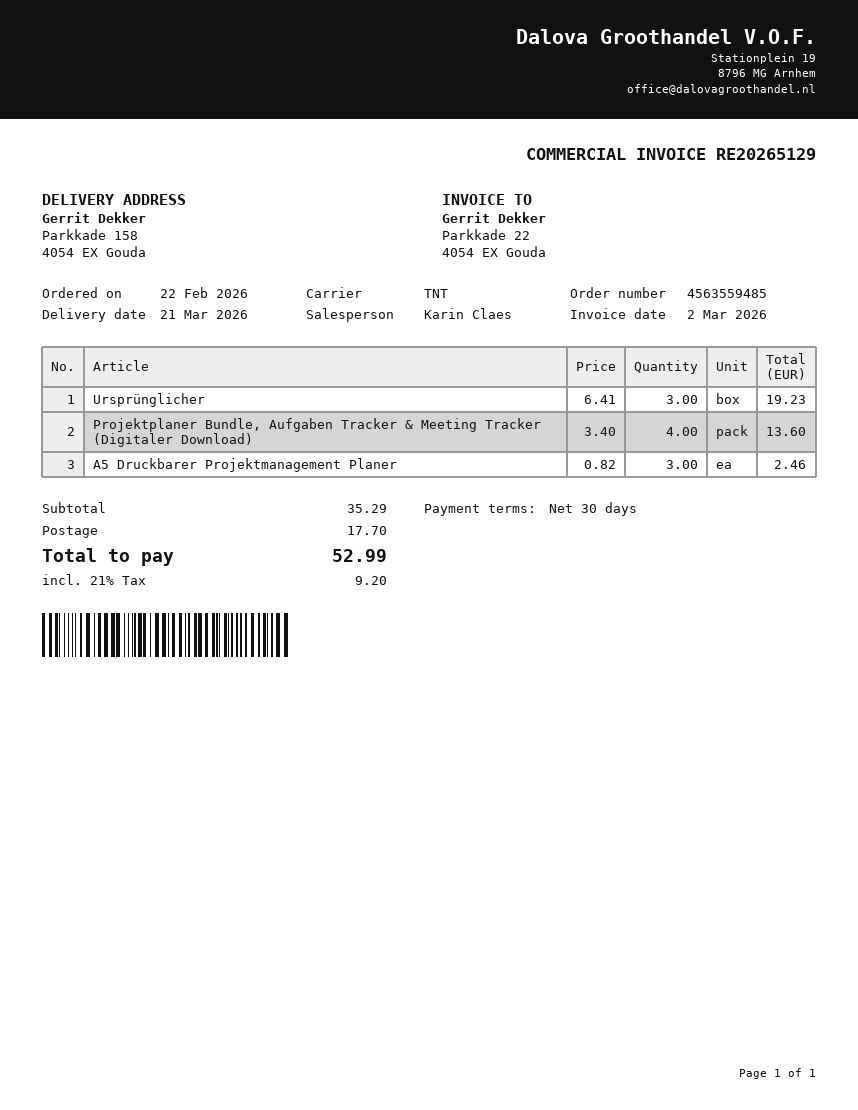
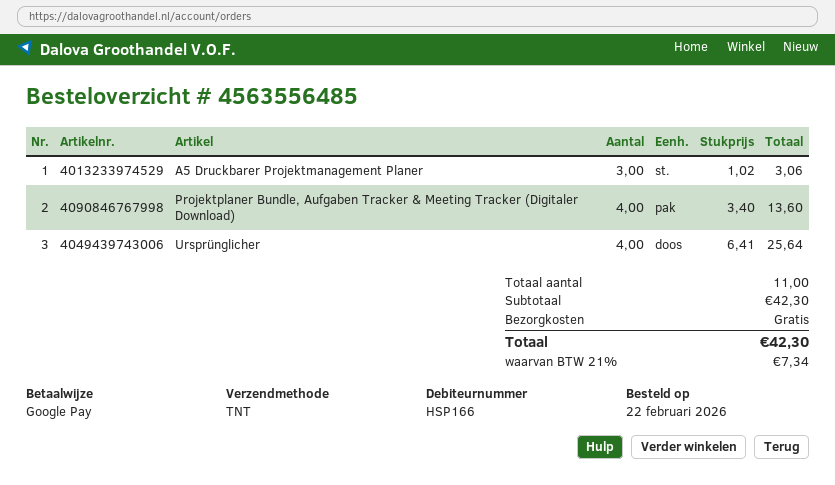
order number: 4563559485 -> 4563556485
Ursprünglicher: 3 x 6.41 = 19.23 -> 4 x 6.41 = 25.64
A5 Druckbarer Projektmanagement Planer: 3 x 0.82 = 2.46 -> 3 x 1.02 = 3.06
subtotal: 35.29 -> 42.30
shipping: 17.70 -> 0.00
tax: 21% = 9.20 -> 21% = 7.34
total: 52.99 -> 42.30

